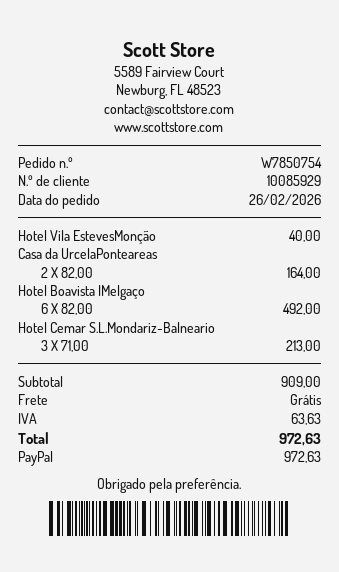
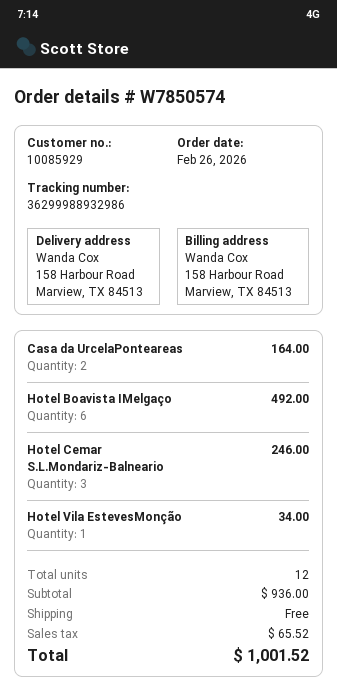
order number: W7850754 -> W7850574
Hotel Vila EstevesMonção: 1 for 40.00 -> 1 for 34.00
Hotel Cemar S.L.Mondariz-Balneario: 3 for 213.00 -> 3 for 246.00
subtotal: 909.00 -> 936.00
tax: 63.63 -> 65.52
total: 972.63 -> 1001.52

